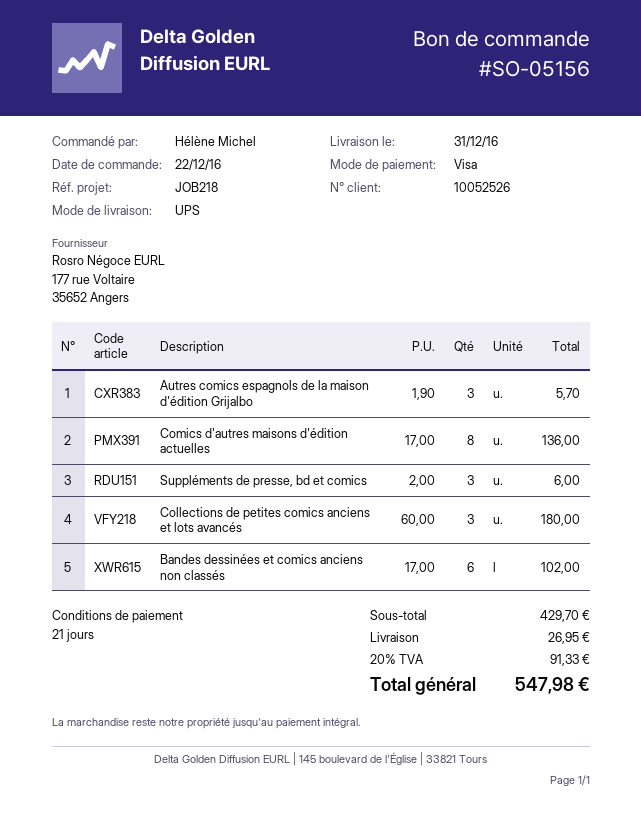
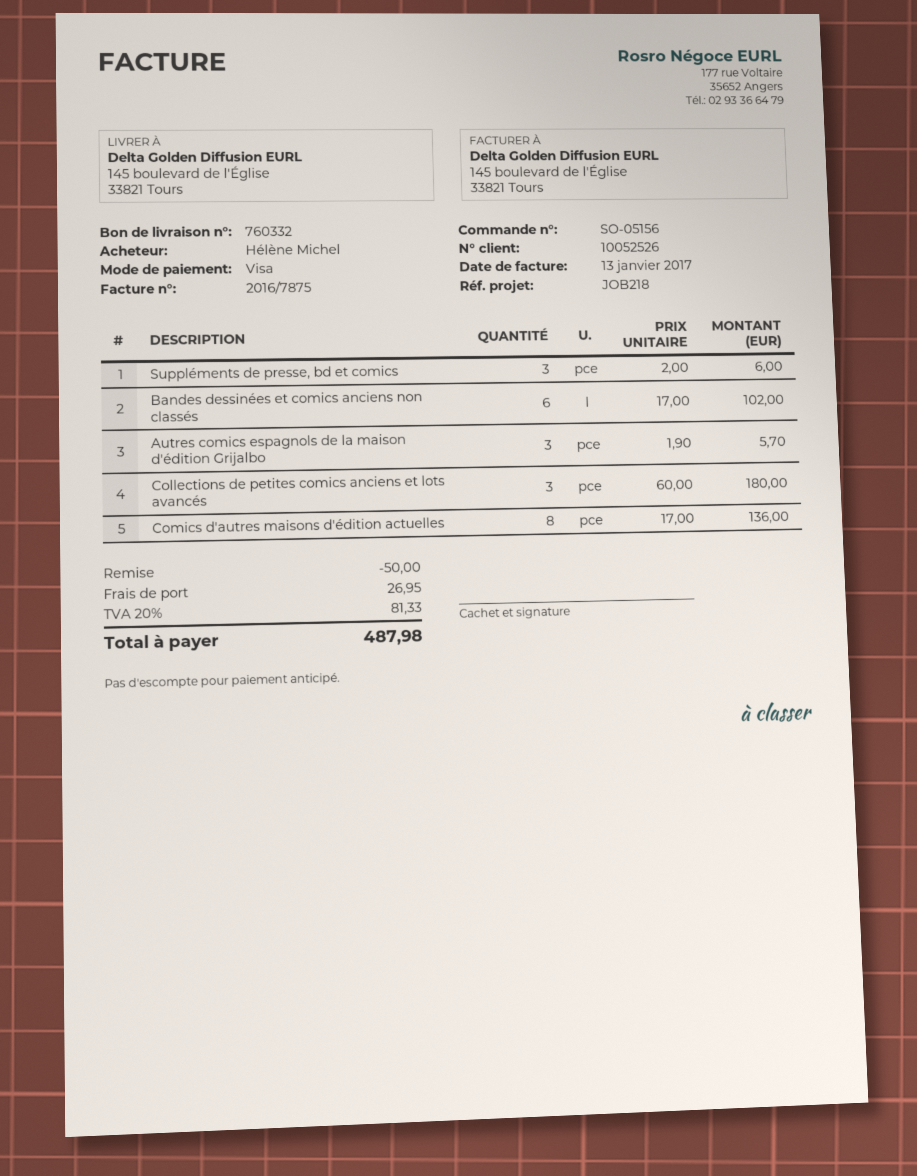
discount: none -> 50.00
tax: 20% = 91.33 -> 20% = 81.33
total: 547.98 -> 487.98

